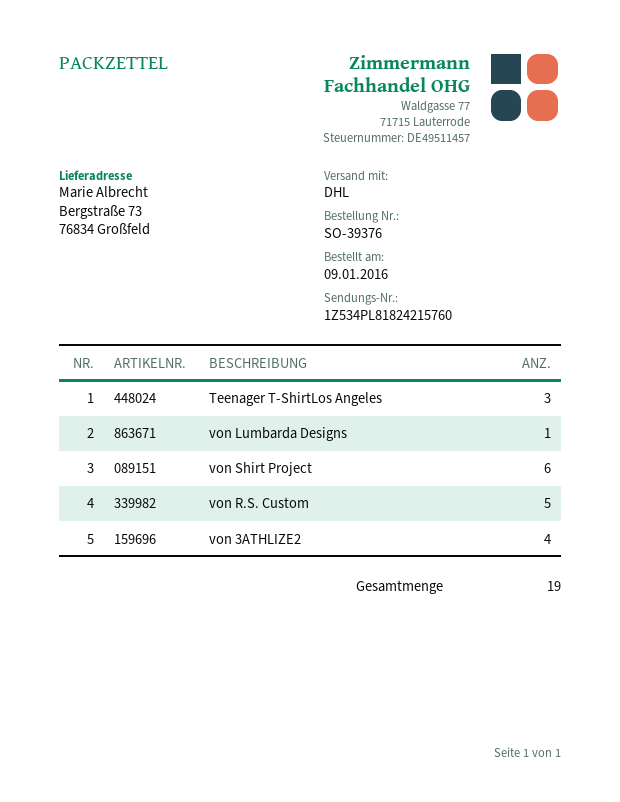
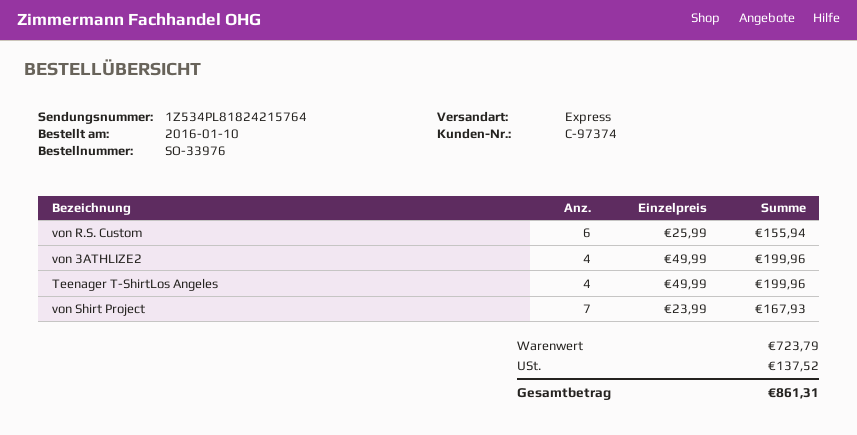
order number: SO-39376 -> SO-33976
order date: 2016-01-09 -> 2016-01-10
shipping method: DHL -> express
tracking number: 1Z534PL81824215760 -> 1Z534PL81824215764
Teenager T-ShirtLos Angeles: 3 -> 4
von Lumbarda Designs: 1 -> none
von Shirt Project: 6 -> 7
von R.S. Custom: 5 -> 6

